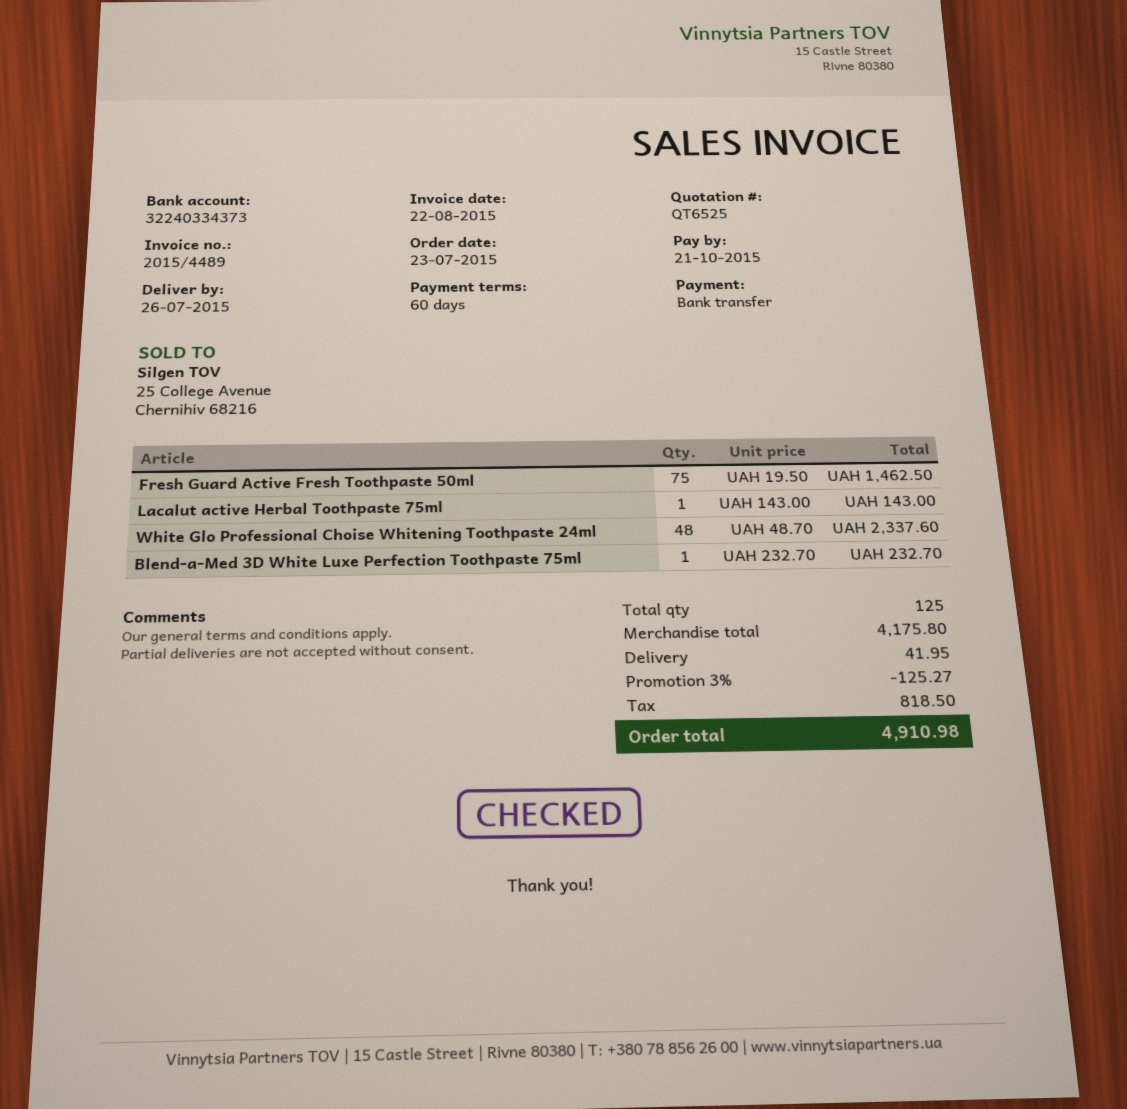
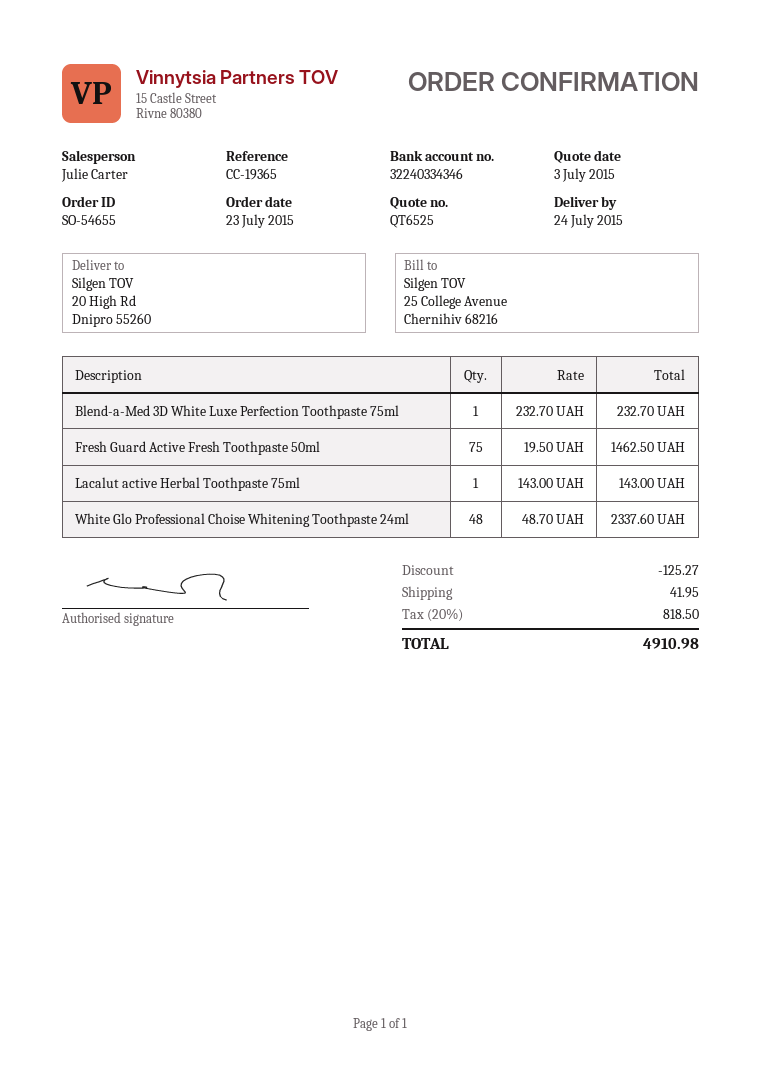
delivery date: 2015-07-26 -> 2015-07-24
bank account: 32240334373 -> 32240334346

